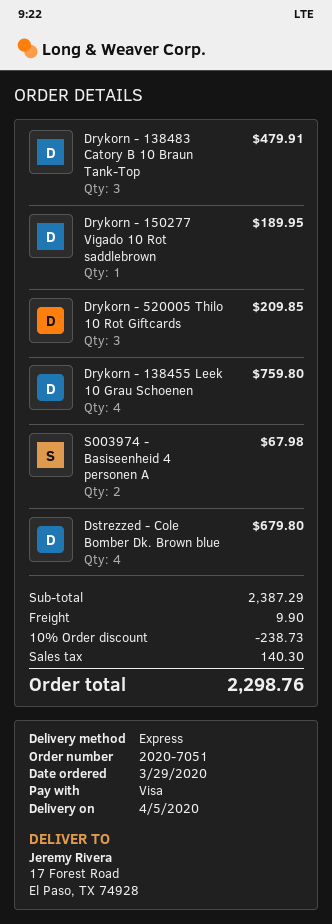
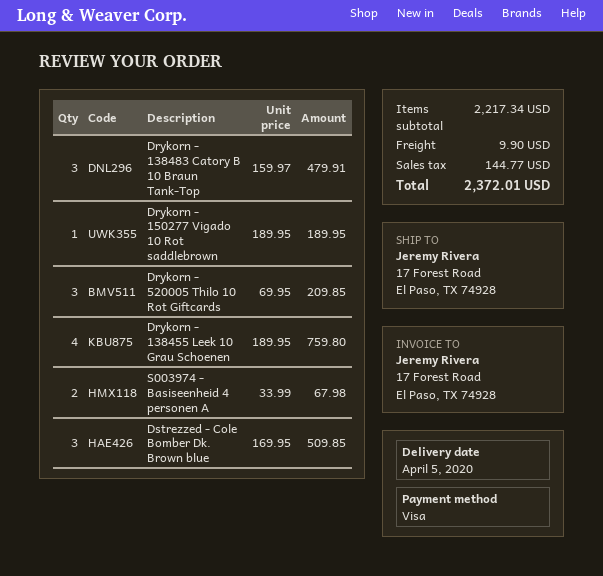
Dstrezzed - Cole Bomber Dk. Brown blue: 4 for 679.80 -> 3 for 509.85
subtotal: 2387.29 -> 2217.34
discount: 10% = 238.73 -> none
tax: 140.30 -> 144.77
total: 2298.76 -> 2372.01

